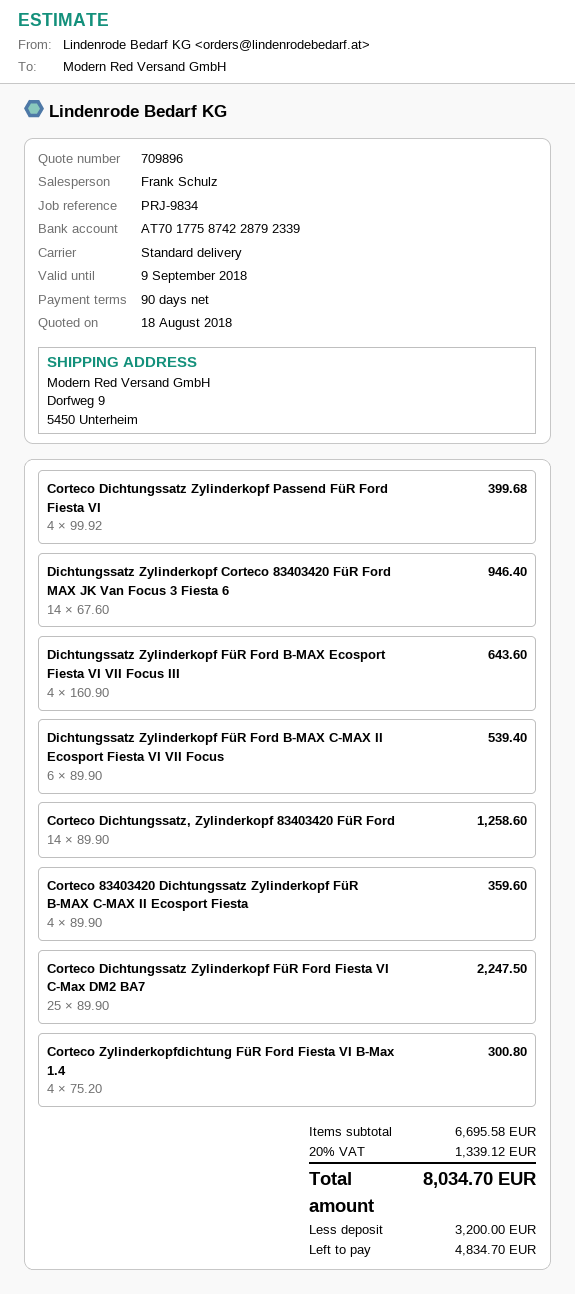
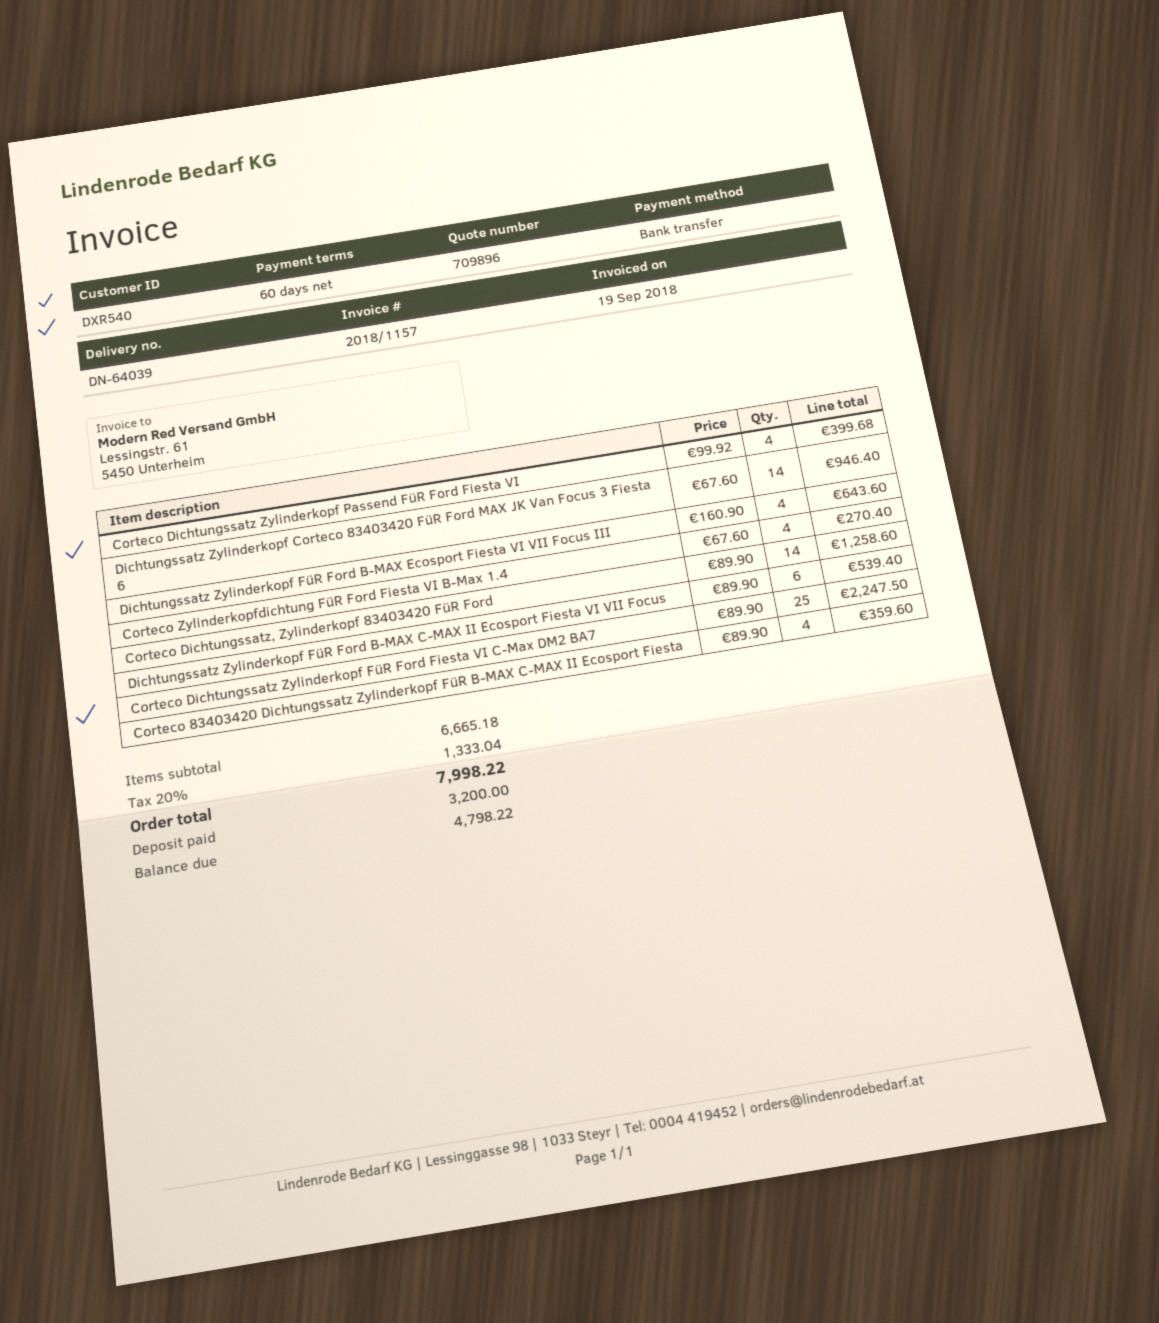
payment terms: 90 days -> 60 days
Corteco Zylinderkopfdichtung FüR Ford Fiesta VI B-Max 1.4: 4 x 75.20 = 300.80 -> 4 x 67.60 = 270.40
subtotal: 6695.58 -> 6665.18
tax: 20% = 1339.12 -> 20% = 1333.04
total: 8034.70 -> 7998.22
balance: 4834.70 -> 4798.22

